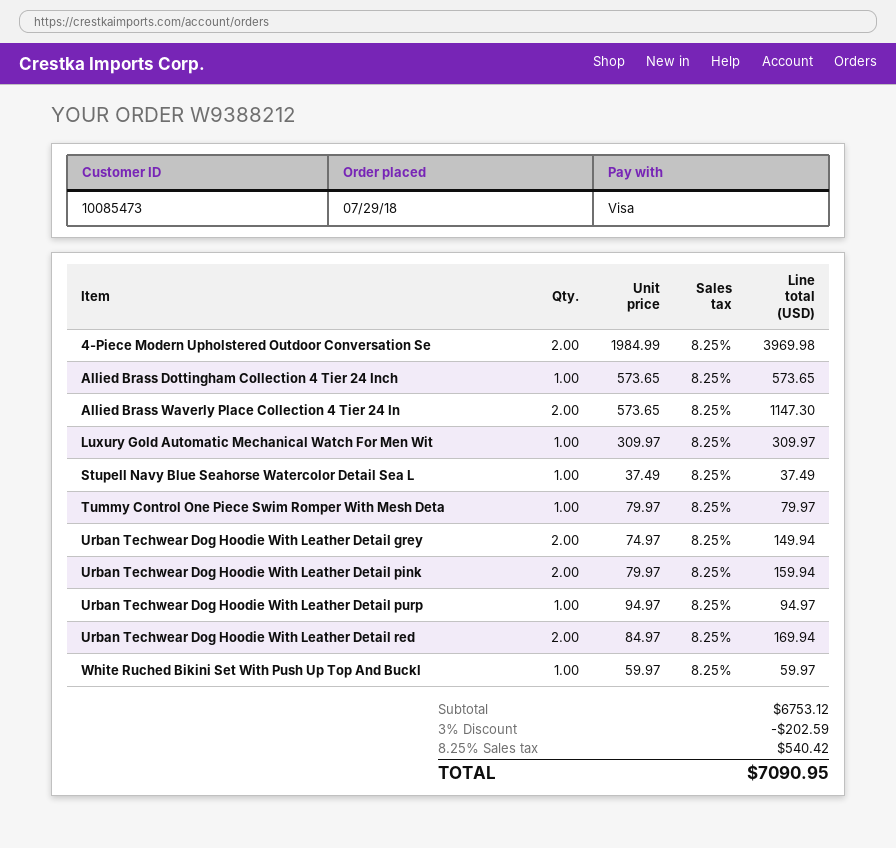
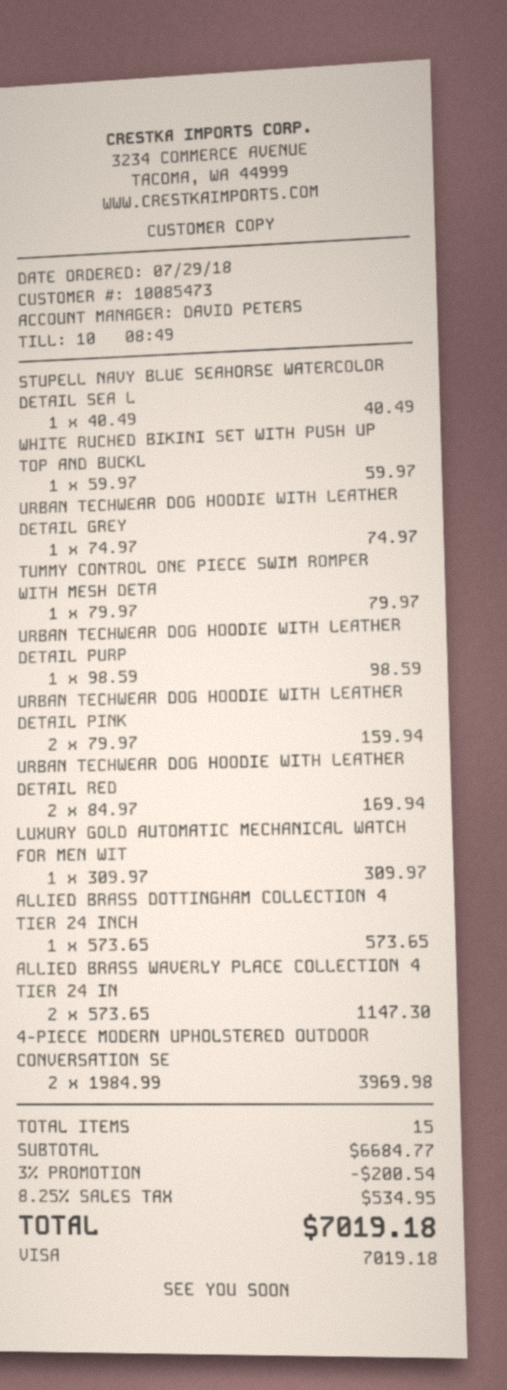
Stupell Navy Blue Seahorse Watercolor Detail Sea L: 1 x 37.49 = 37.49 -> 1 x 40.49 = 40.49
Urban Techwear Dog Hoodie With Leather Detail grey: 2 x 74.97 = 149.94 -> 1 x 74.97 = 74.97
Urban Techwear Dog Hoodie With Leather Detail purp: 1 x 94.97 = 94.97 -> 1 x 98.59 = 98.59
subtotal: 6753.12 -> 6684.77
discount: 3% = 202.59 -> 3% = 200.54
tax: 8.25% = 540.42 -> 8.25% = 534.95
total: 7090.95 -> 7019.18

